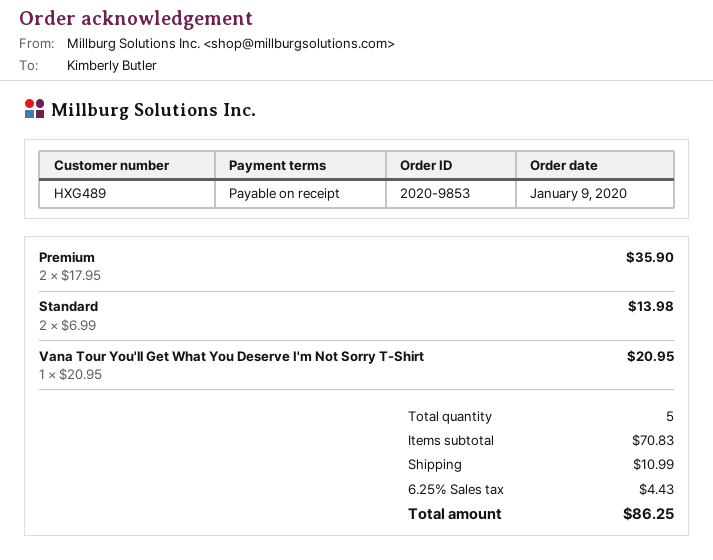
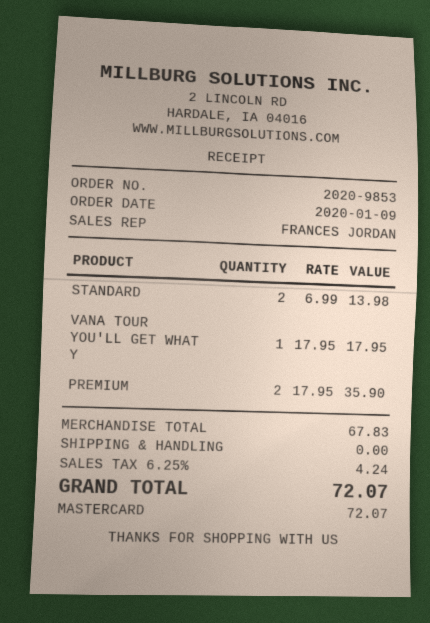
Vana Tour You'll Get What You Deserve I'm Not Sorry T-Shirt: 1 x 20.95 = 20.95 -> 1 x 17.95 = 17.95
subtotal: 70.83 -> 67.83
shipping: 10.99 -> 0.00
tax: 6.25% = 4.43 -> 6.25% = 4.24
total: 86.25 -> 72.07

